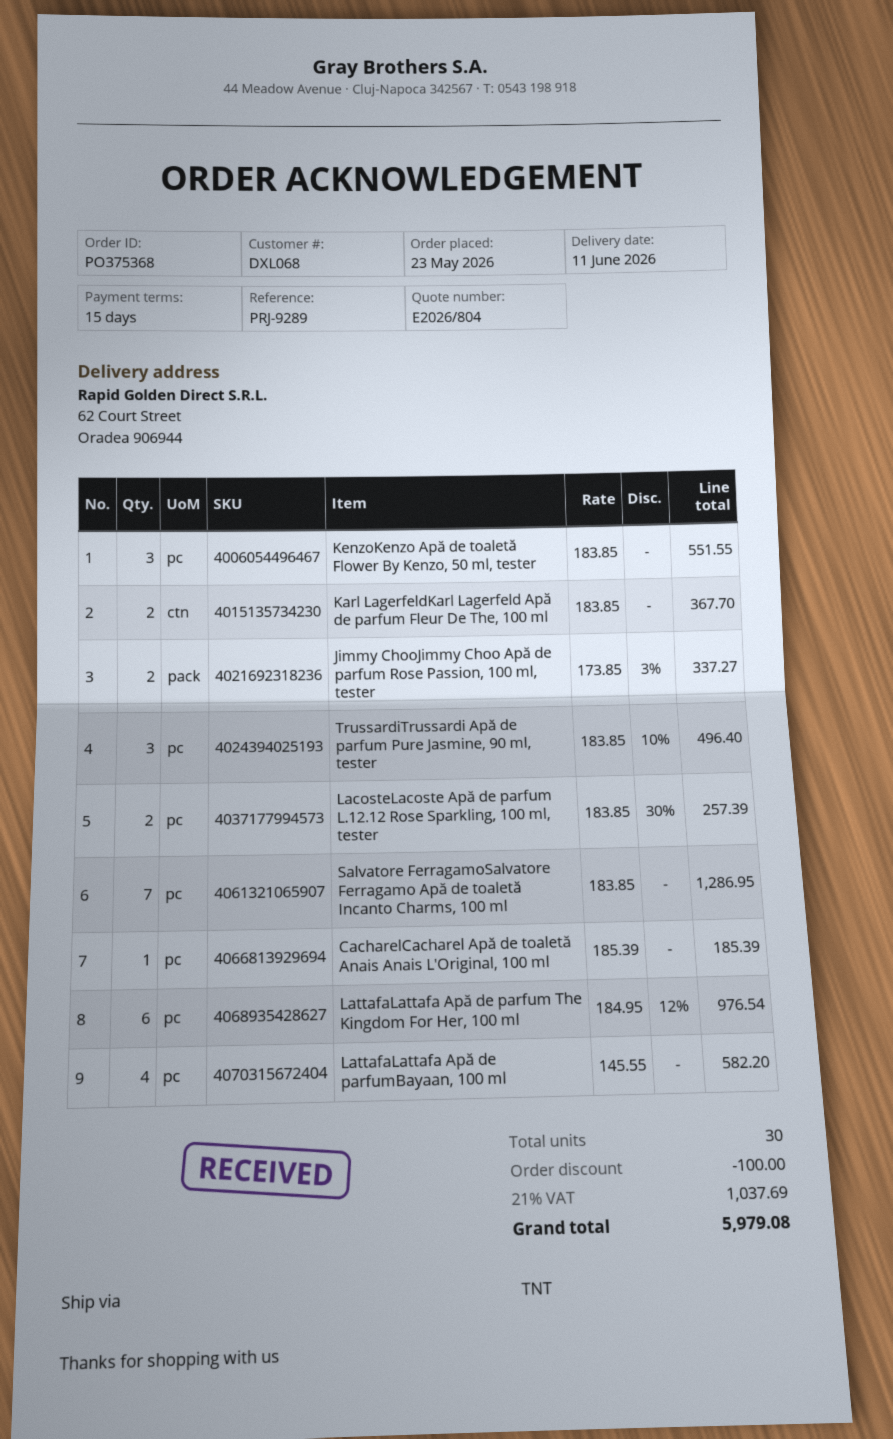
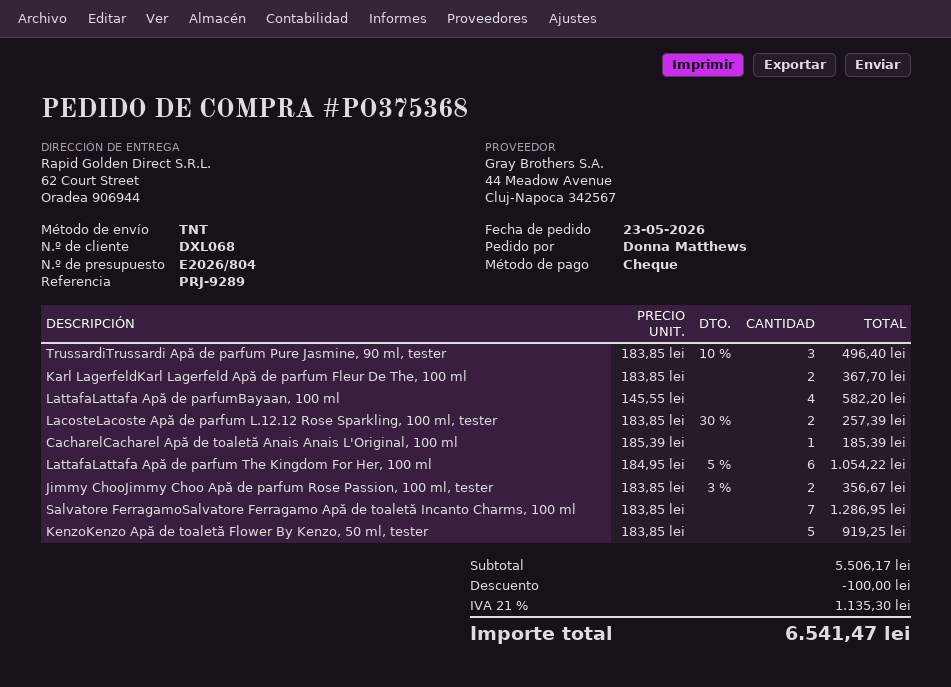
KenzoKenzo Apă de toaletă Flower By Kenzo, 50 ml, tester: 3 x 183.85 = 551.55 -> 5 x 183.85 = 919.25
Jimmy ChooJimmy Choo Apă de parfum Rose Passion, 100 ml, tester: 2 x 173.85 - 3% = 337.27 -> 2 x 183.85 - 3% = 356.67
LattafaLattafa Apă de parfum The Kingdom For Her, 100 ml: 6 x 184.95 - 12% = 976.54 -> 6 x 184.95 - 5% = 1054.22
tax: 21% = 1037.69 -> 21% = 1135.30
total: 5979.08 -> 6541.47

